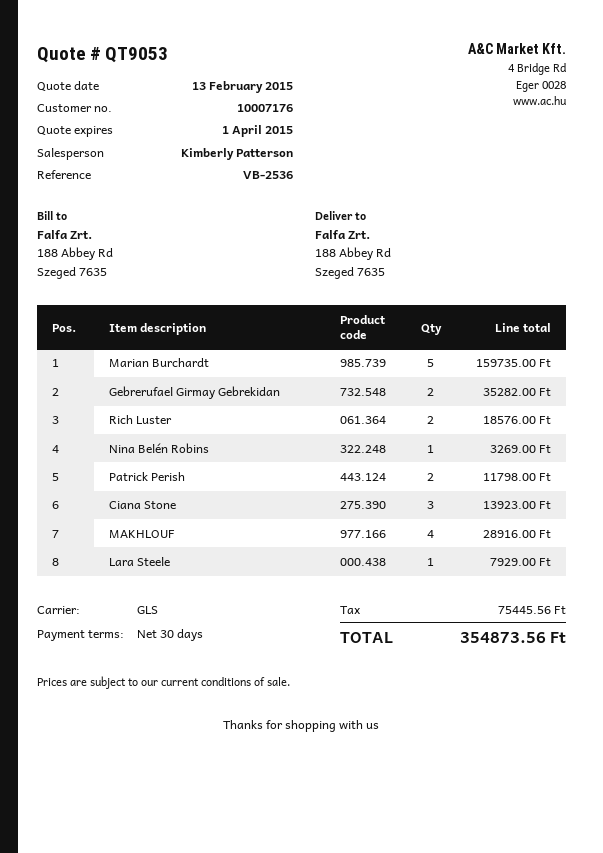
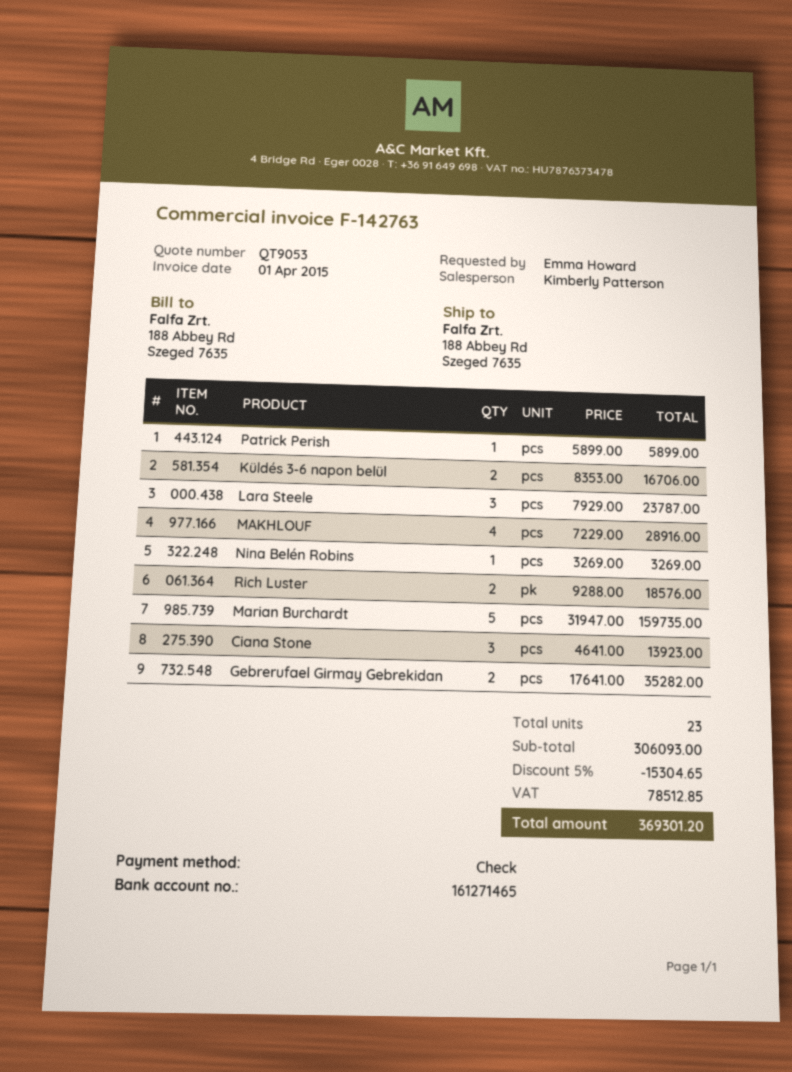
Patrick Perish: 2 for 11798.00 -> 1 for 5899.00
Lara Steele: 1 for 7929.00 -> 3 for 23787.00
Küldés 3-6 napon belül: none -> 2 for 16706.00
discount: none -> 5% = 15304.65
tax: 75445.56 -> 78512.85
total: 354873.56 -> 369301.20

